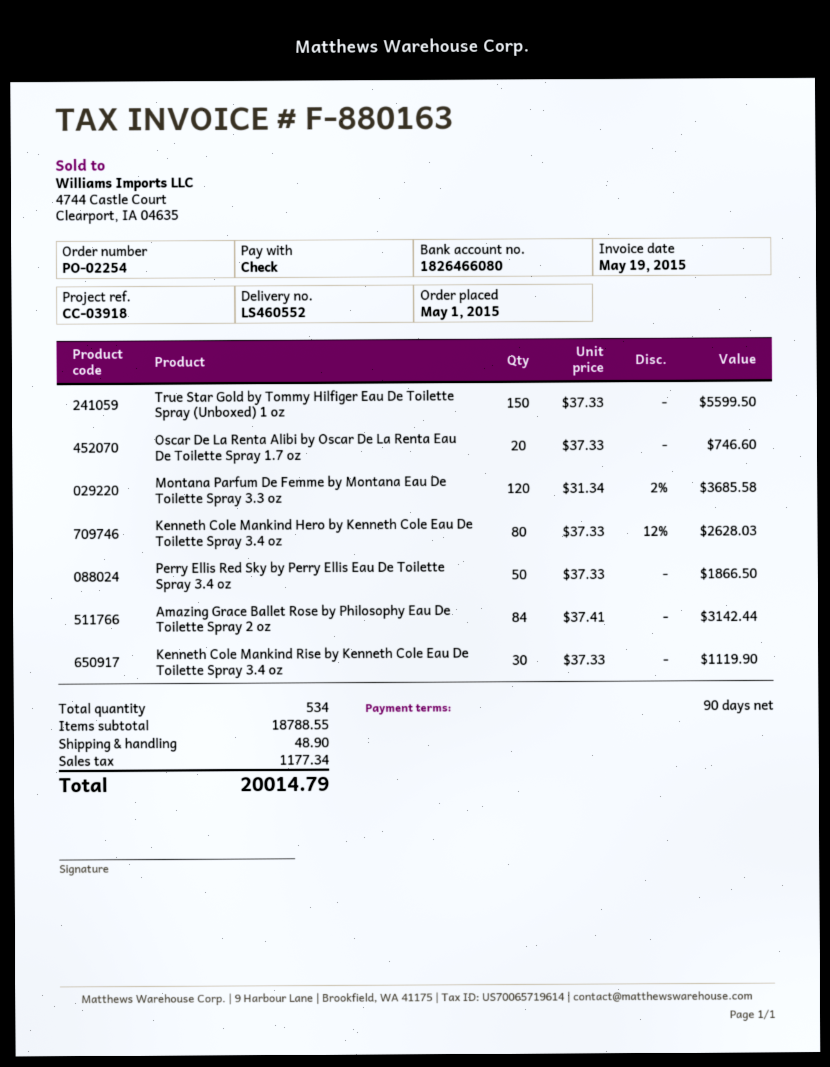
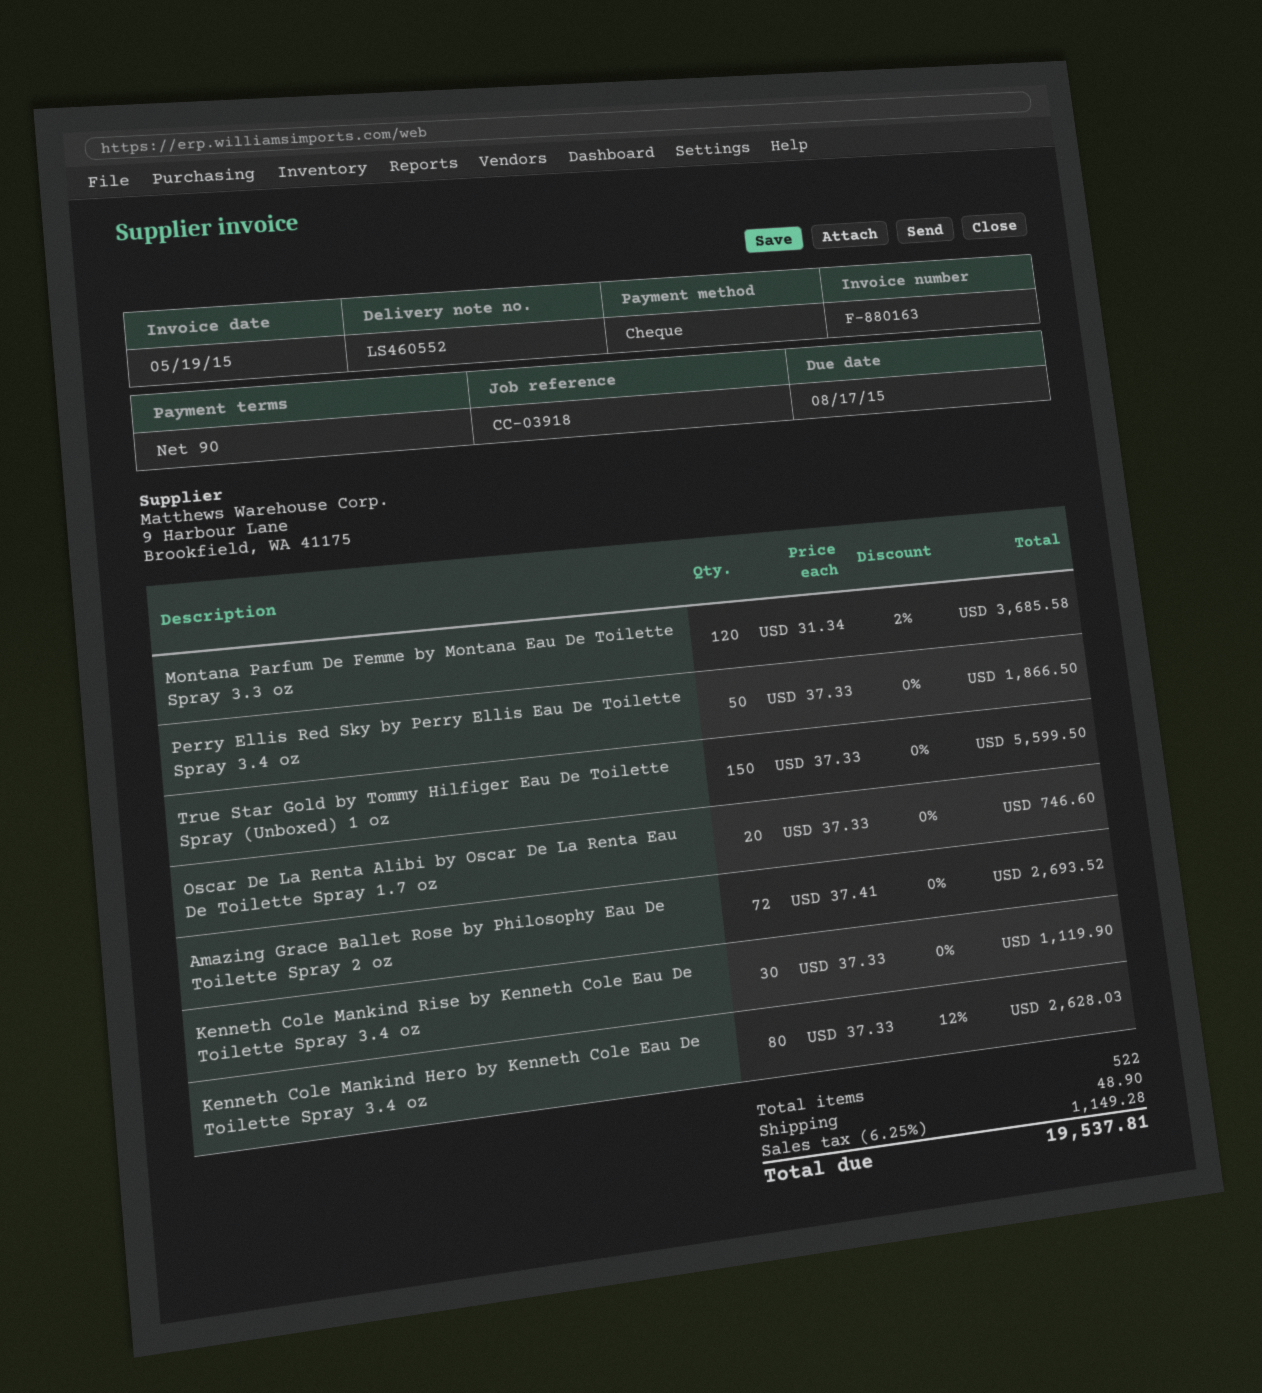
Amazing Grace Ballet Rose by Philosophy Eau De Toilette Spray 2 oz: 84 x 37.41 = 3142.44 -> 72 x 37.41 = 2693.52
total quantity: 534 -> 522
tax: 1177.34 -> 1149.28
total: 20014.79 -> 19537.81

